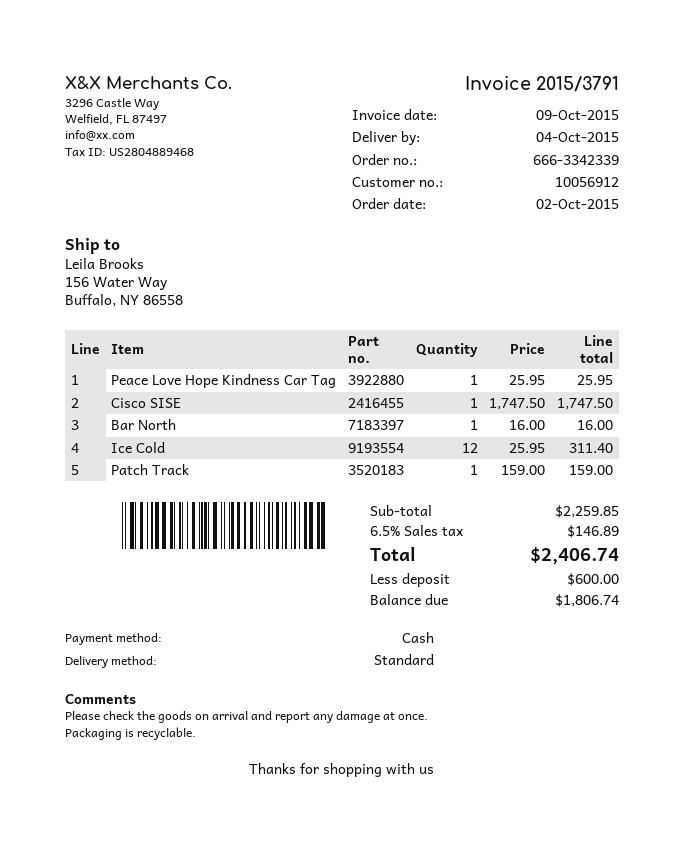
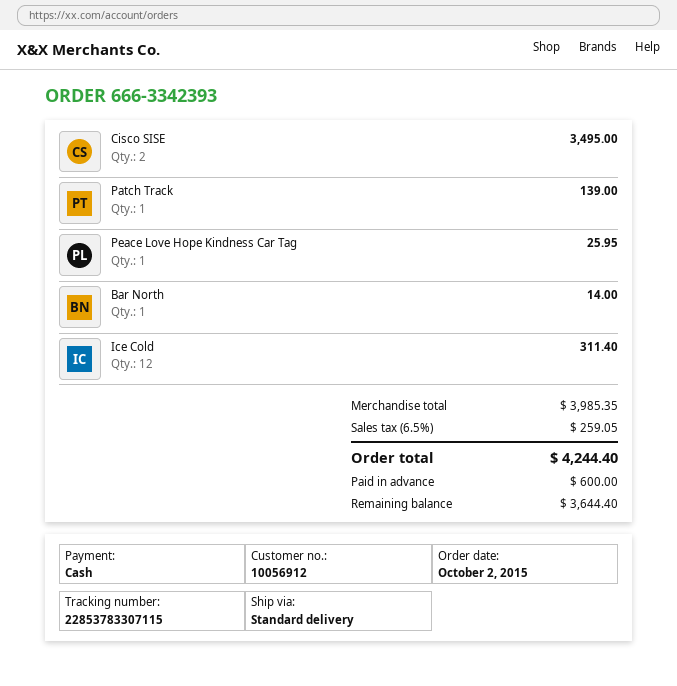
order number: 666-3342339 -> 666-3342393
Cisco SISE: 1 for 1747.50 -> 2 for 3495.00
Bar North: 1 for 16.00 -> 1 for 14.00
Patch Track: 1 for 159.00 -> 1 for 139.00
subtotal: 2259.85 -> 3985.35
tax: 6.5% = 146.89 -> 6.5% = 259.05
total: 2406.74 -> 4244.40
balance: 1806.74 -> 3644.40

